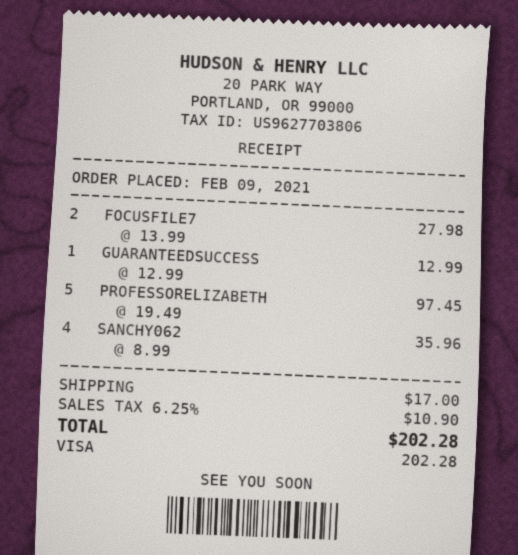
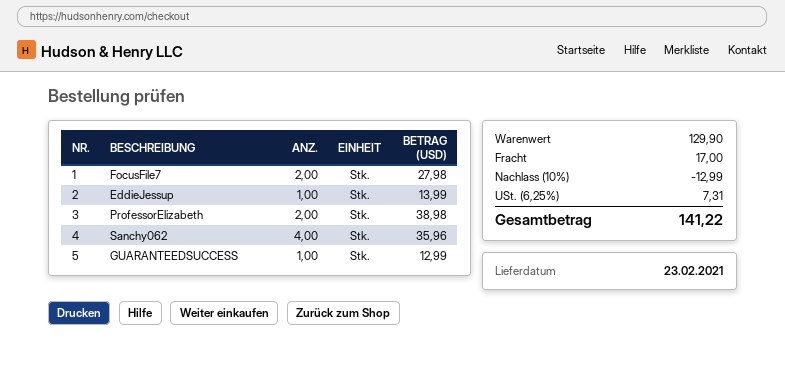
PROFESSORELIZABETH: 5 for 97.45 -> 2 for 38.98
EddieJessup: none -> 1 for 13.99
discount: none -> 10% = 12.99
tax: 6.25% = 10.90 -> 6.25% = 7.31
total: 202.28 -> 141.22

